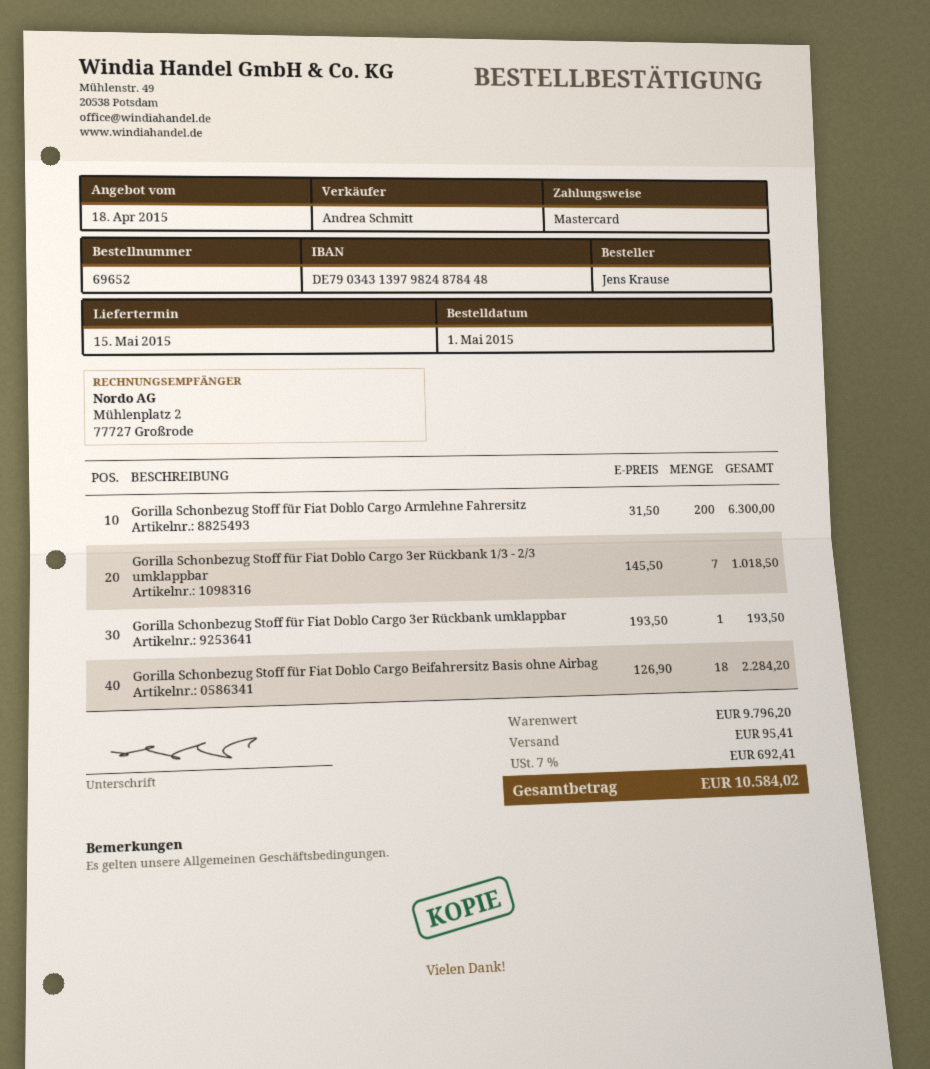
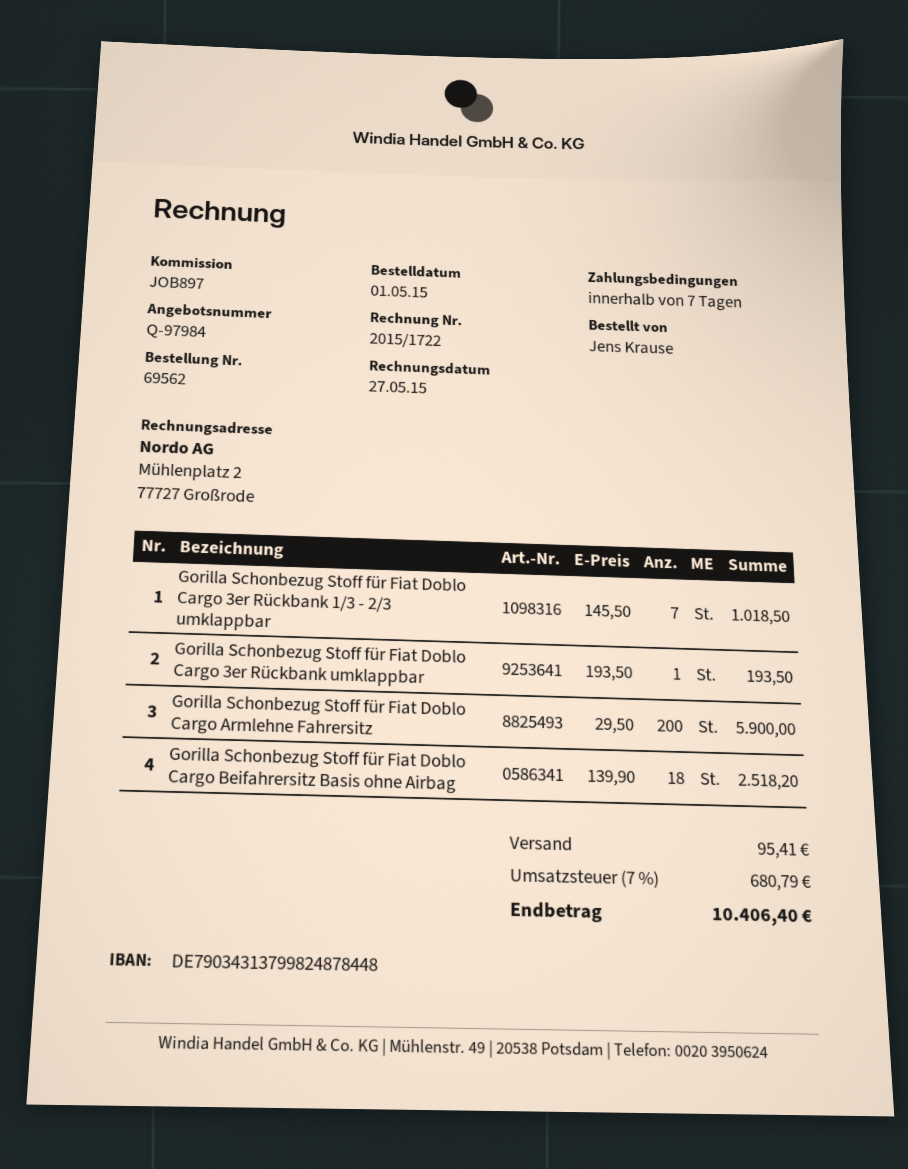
order number: 69652 -> 69562
bank account: DE79034313979824878448 -> DE79034313799824878448
Gorilla Schonbezug Stoff für Fiat Doblo Cargo Armlehne Fahrersitz: 200 x 31.50 = 6300.00 -> 200 x 29.50 = 5900.00
Gorilla Schonbezug Stoff für Fiat Doblo Cargo Beifahrersitz Basis ohne Airbag: 18 x 126.90 = 2284.20 -> 18 x 139.90 = 2518.20
tax: 7% = 692.41 -> 7% = 680.79
total: 10584.02 -> 10406.40

